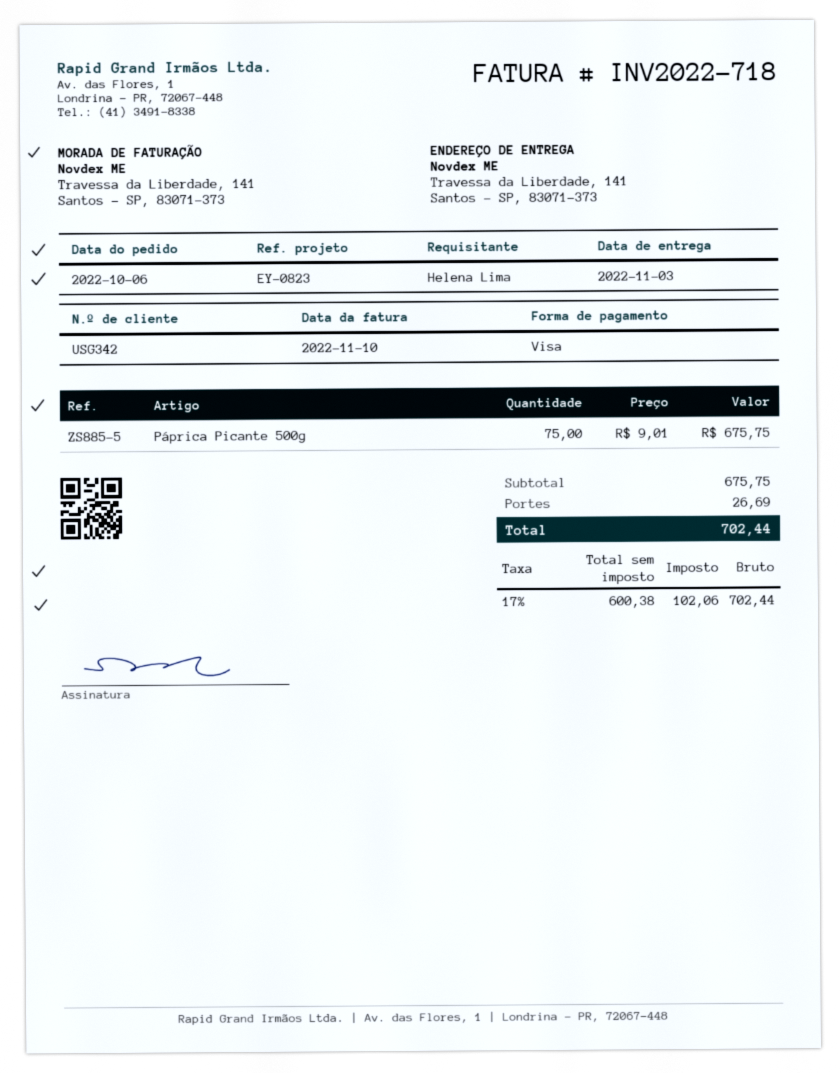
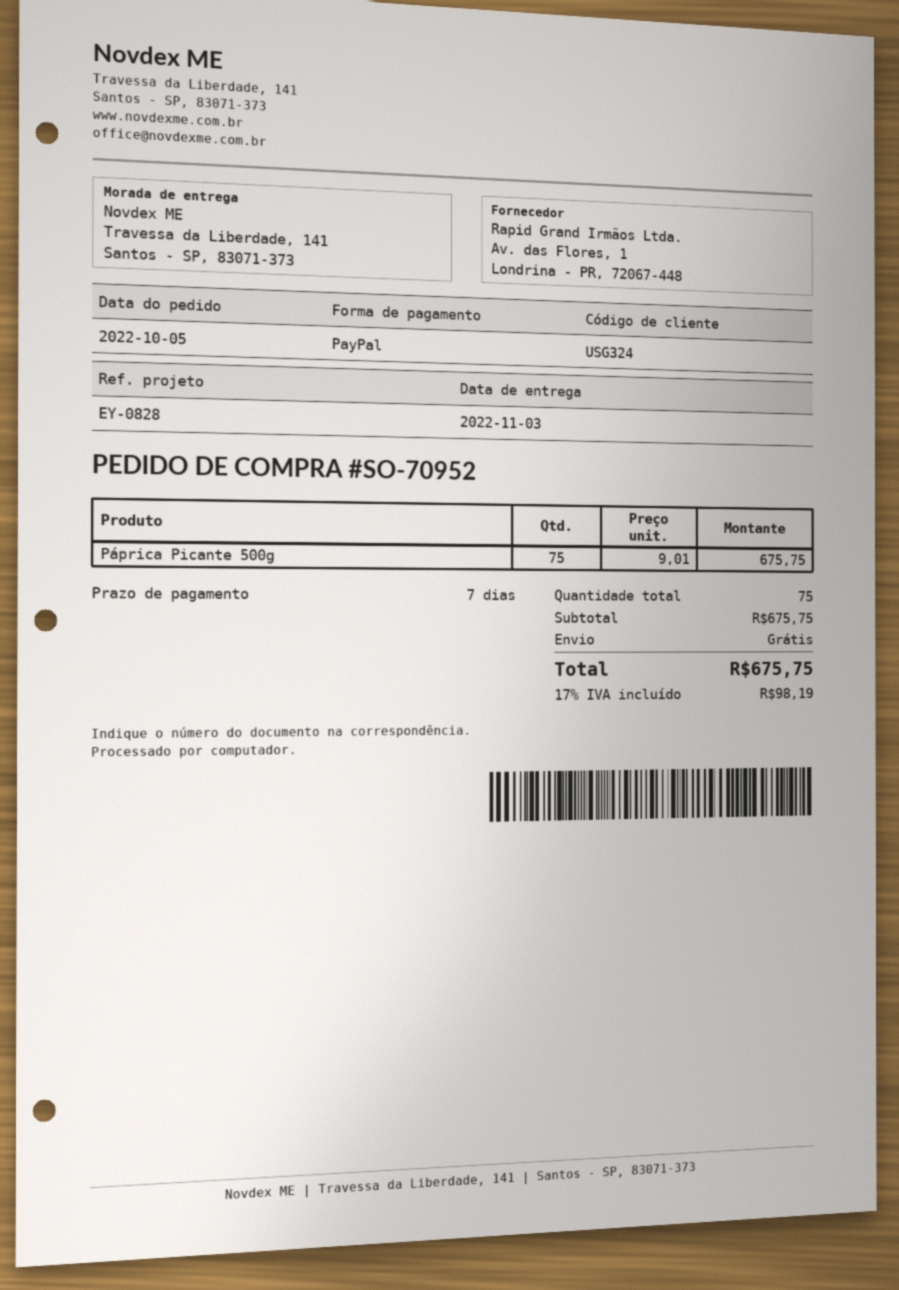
order date: 2022-10-06 -> 2022-10-05
customer number: USG342 -> USG324
reference: EY-0823 -> EY-0828
payment method: Visa -> PayPal
shipping: 26.69 -> 0.00
tax: 17% = 102.06 -> 17% = 98.19
total: 702.44 -> 675.75

